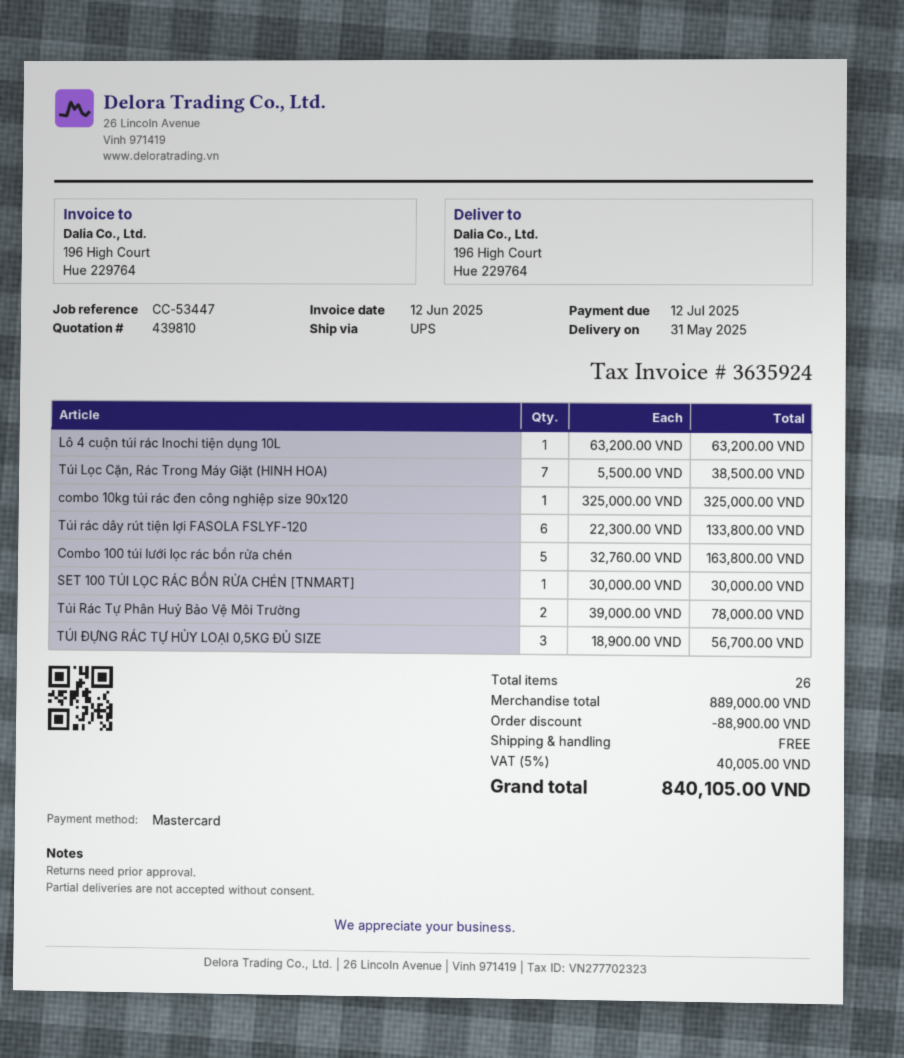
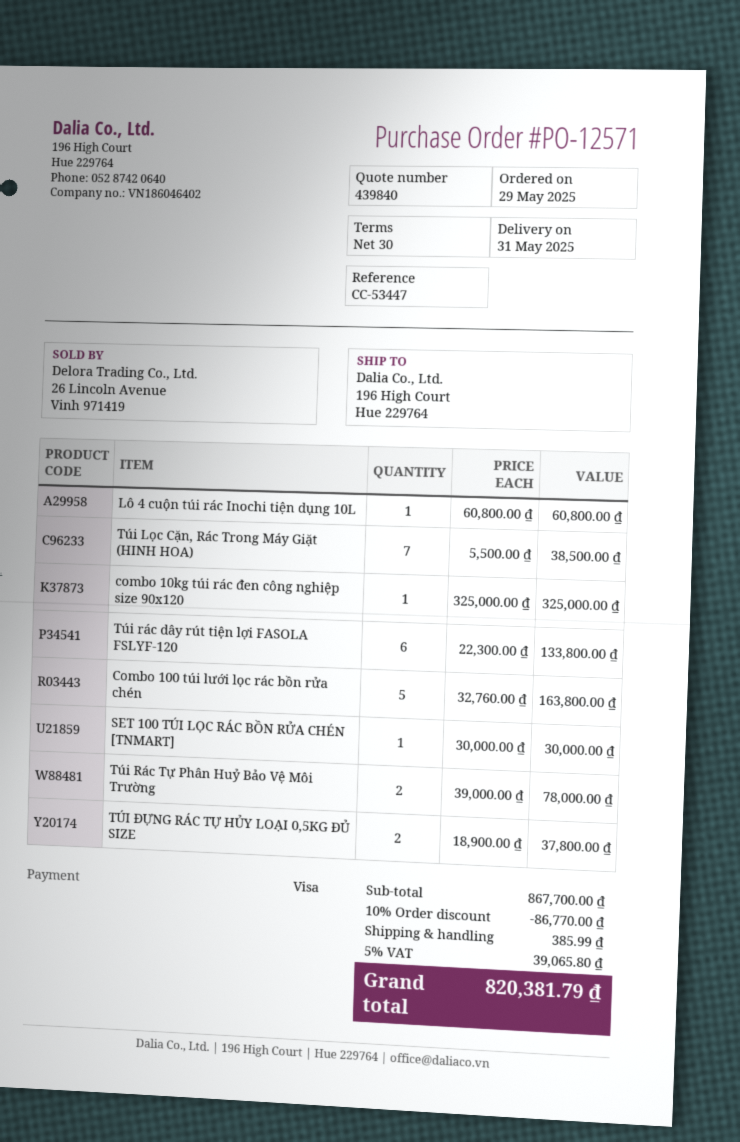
quote number: 439810 -> 439840
payment method: Mastercard -> Visa
Lô 4 cuộn túi rác Inochi tiện dụng 10L: 1 x 63200.00 = 63200.00 -> 1 x 60800.00 = 60800.00
TÚI ĐỰNG RÁC TỰ HỦY LOẠI 0,5KG ĐỦ SIZE: 3 x 18900.00 = 56700.00 -> 2 x 18900.00 = 37800.00
subtotal: 889000.00 -> 867700.00
discount: 88900.00 -> 86770.00
shipping: 0.00 -> 385.99
tax: 5% = 40005.00 -> 5% = 39065.80
total: 840105.00 -> 820381.79

